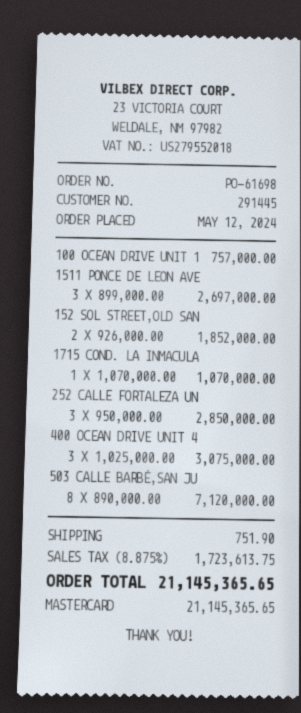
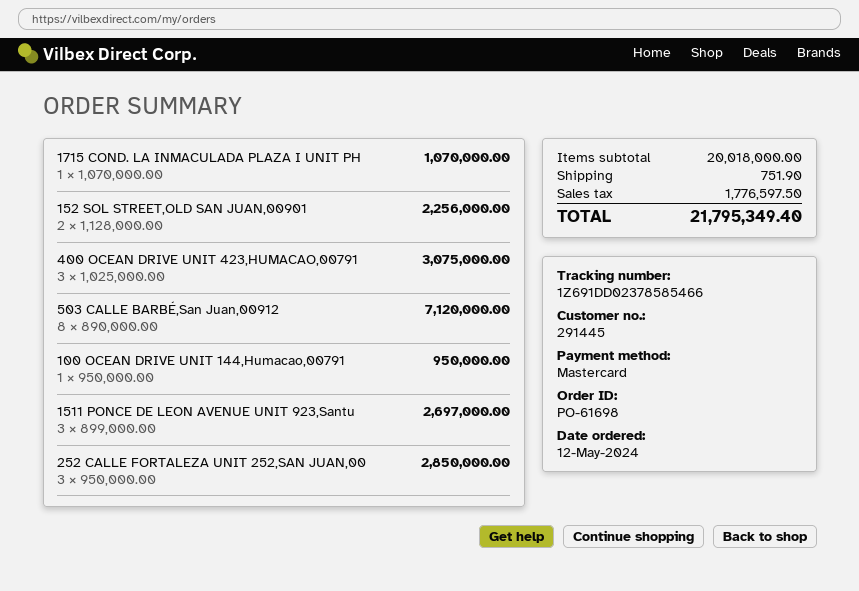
100 OCEAN DRIVE UNIT 1: 1 x 757000.00 = 757000.00 -> 1 x 950000.00 = 950000.00
152 SOL STREET,OLD SAN: 2 x 926000.00 = 1852000.00 -> 2 x 1128000.00 = 2256000.00
tax: 1723613.75 -> 1776597.50
total: 21145365.65 -> 21795349.40

